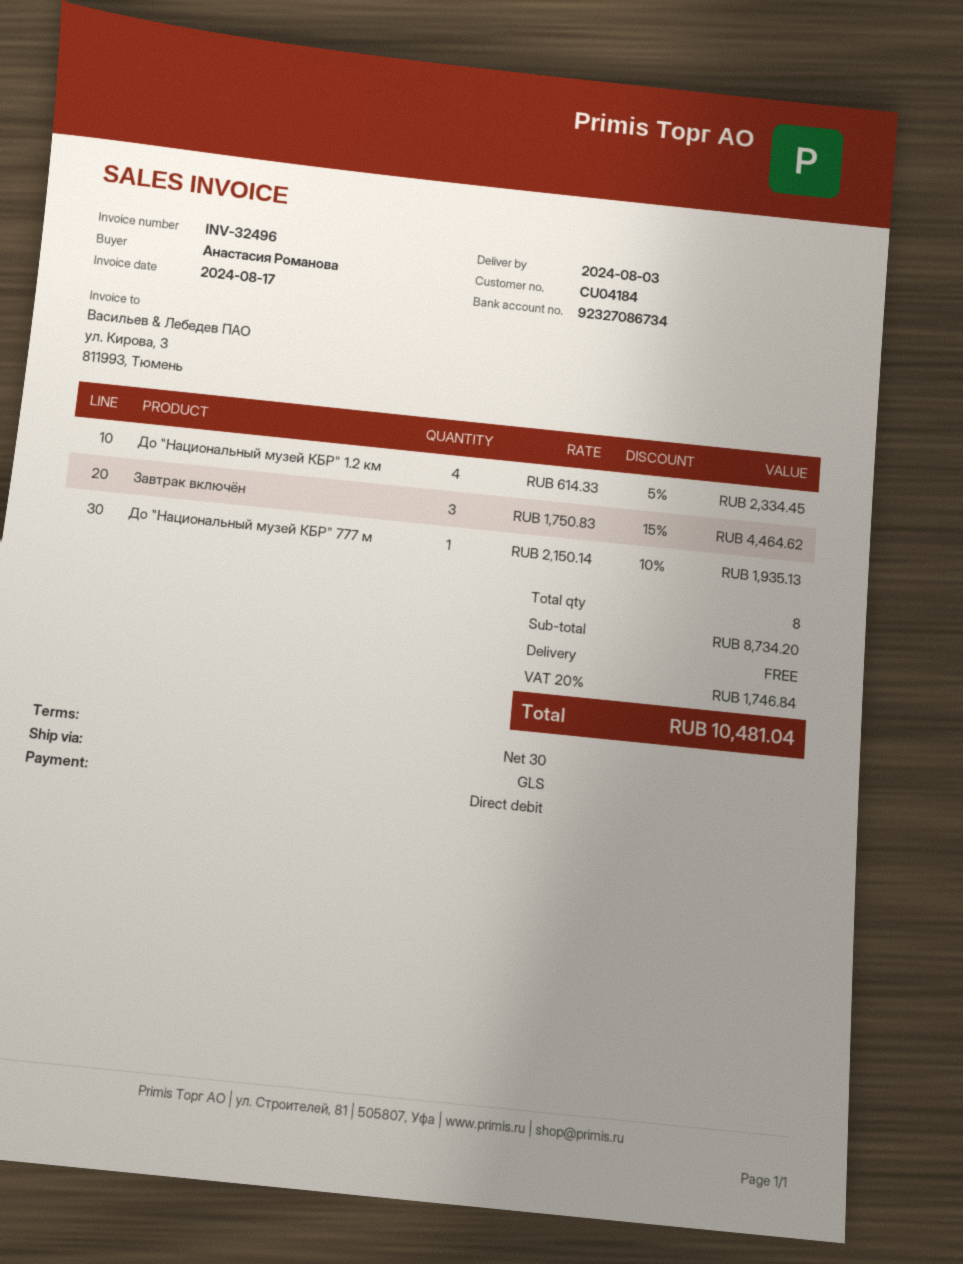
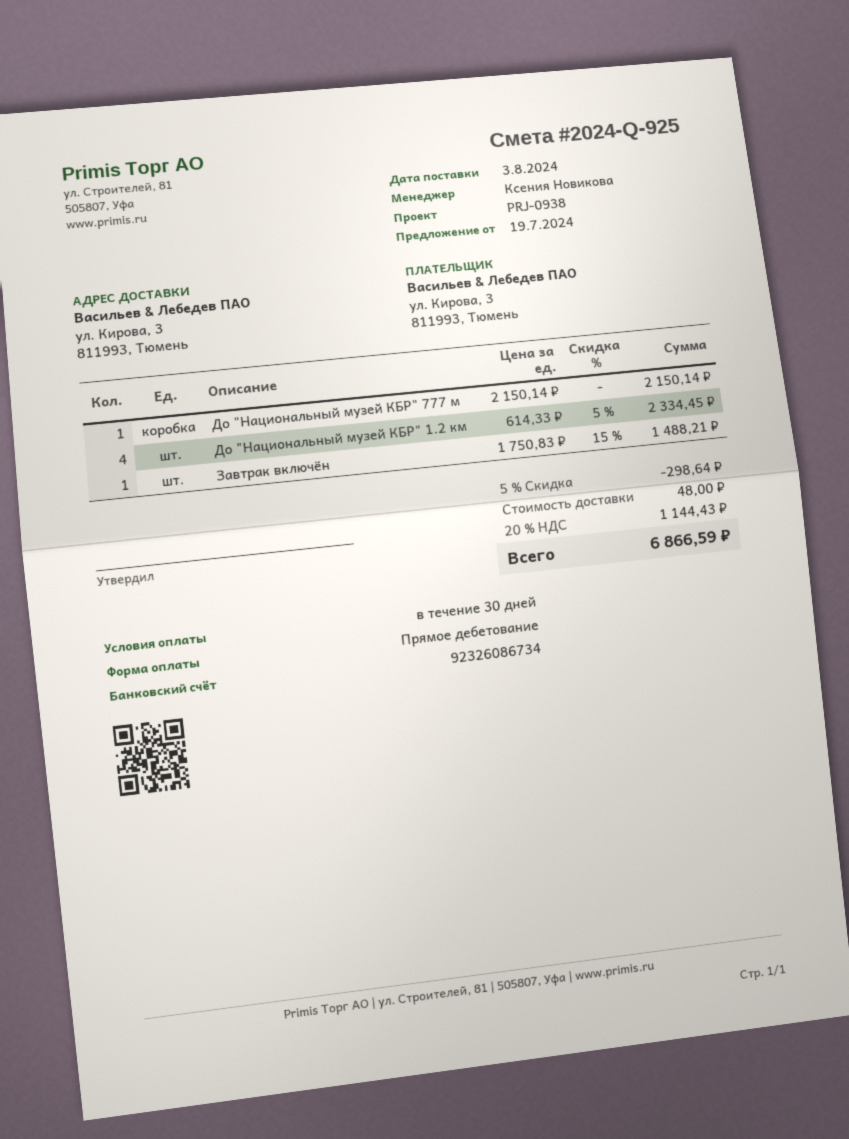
bank account: 92327086734 -> 92326086734
Завтрак включён: 3 x 1750.83 - 15% = 4464.62 -> 1 x 1750.83 - 15% = 1488.21
До "Национальный музей КБР" 777 м: 1 x 2150.14 - 10% = 1935.13 -> 1 x 2150.14 = 2150.14
discount: none -> 5% = 298.64
shipping: 0.00 -> 48.00
tax: 20% = 1746.84 -> 20% = 1144.43
total: 10481.04 -> 6866.59

